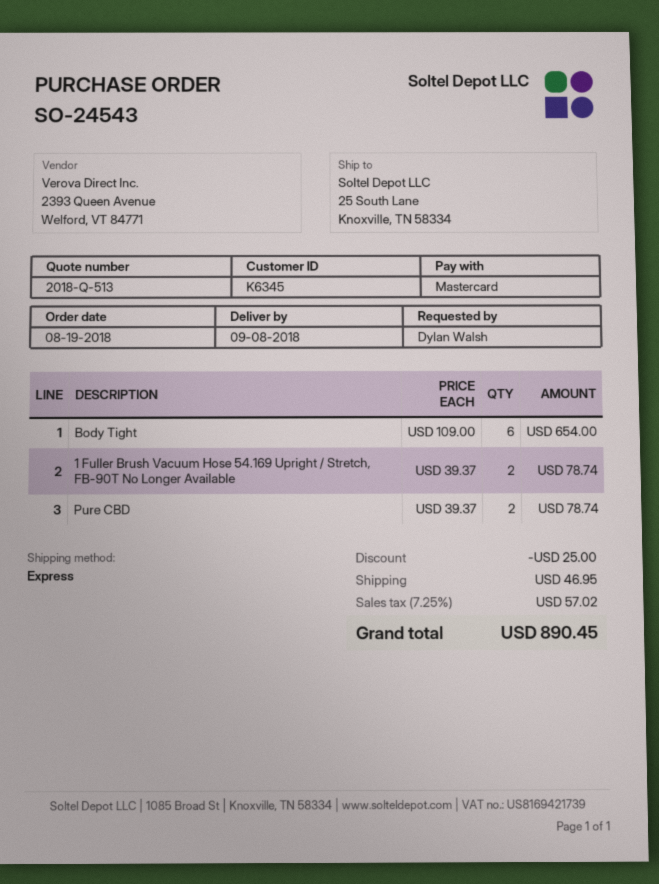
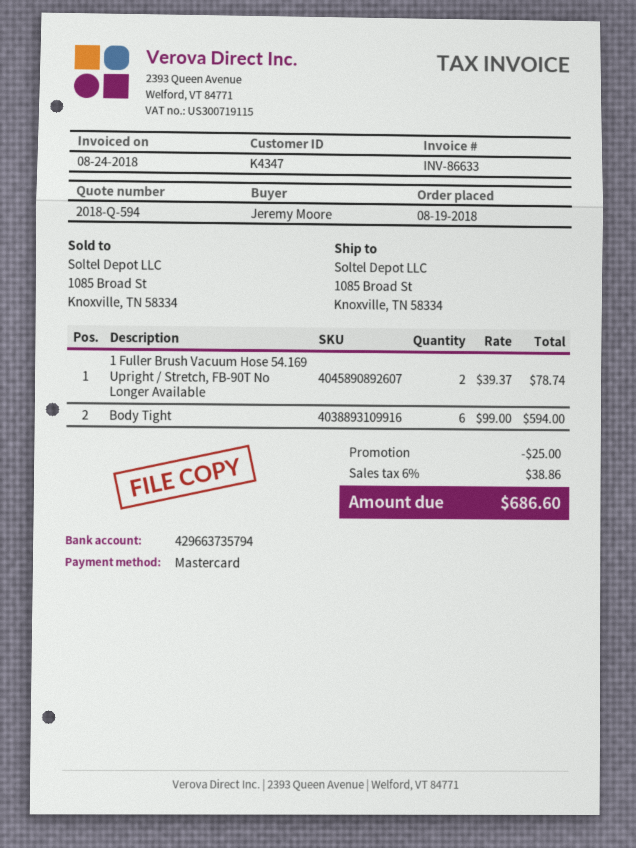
quote number: 2018-Q-513 -> 2018-Q-594
customer number: K6345 -> K4347
ordered by: Dylan Walsh -> Jeremy Moore
ship to: 25 South Lane, Knoxville, TN 58334 -> 1085 Broad St, Knoxville, TN 58334
Body Tight: 6 x 109.00 = 654.00 -> 6 x 99.00 = 594.00
Pure CBD: 2 x 39.37 = 78.74 -> none
shipping: 46.95 -> none
tax: 7.25% = 57.02 -> 6% = 38.86
total: 890.45 -> 686.60

